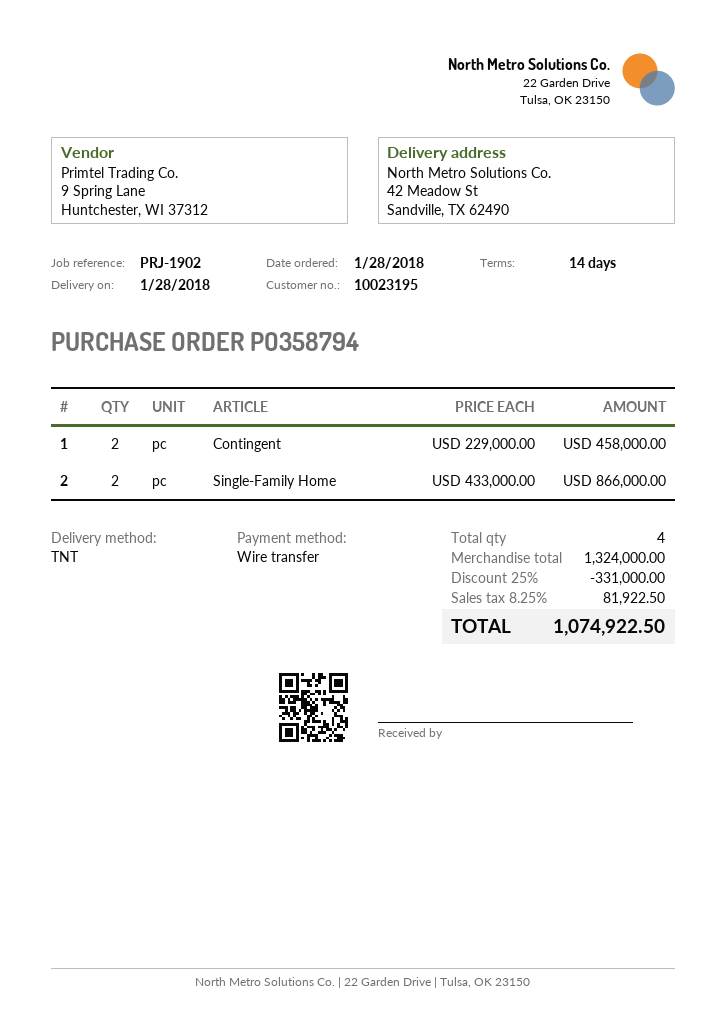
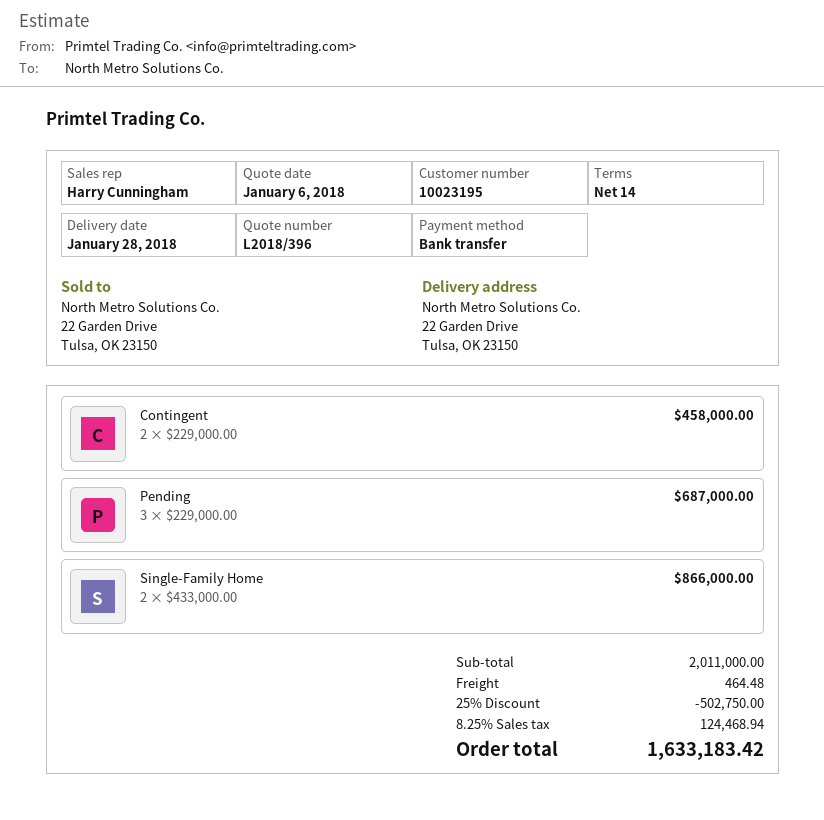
ship to: 42 Meadow St, Sandville, TX 62490 -> 22 Garden Drive, Tulsa, OK 23150
Pending: none -> 3 x 229000.00 = 687000.00
subtotal: 1324000.00 -> 2011000.00
discount: 25% = 331000.00 -> 25% = 502750.00
shipping: none -> 464.48
tax: 8.25% = 81922.50 -> 8.25% = 124468.94
total: 1074922.50 -> 1633183.42

